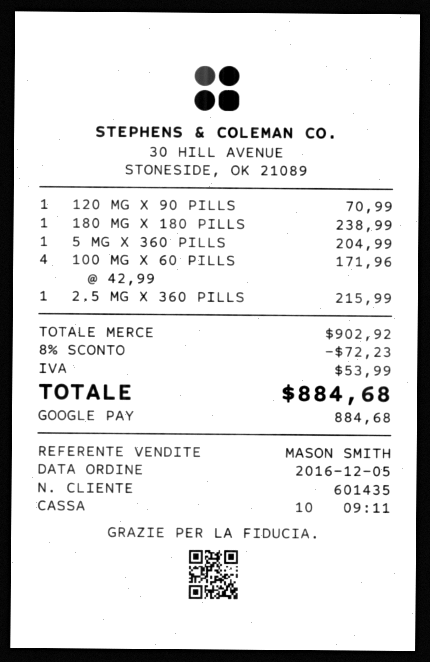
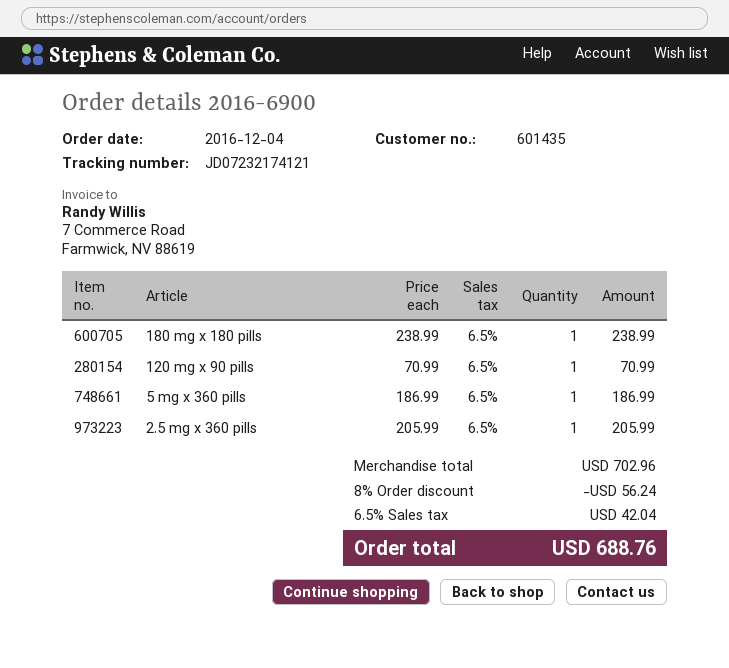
order date: 2016-12-05 -> 2016-12-04
5 MG X 360 PILLS: 1 x 204.99 = 204.99 -> 1 x 186.99 = 186.99
100 MG X 60 PILLS: 4 x 42.99 = 171.96 -> none
2.5 MG X 360 PILLS: 1 x 215.99 = 215.99 -> 1 x 205.99 = 205.99
subtotal: 902.92 -> 702.96
discount: 8% = 72.23 -> 8% = 56.24
tax: 53.99 -> 42.04
total: 884.68 -> 688.76

